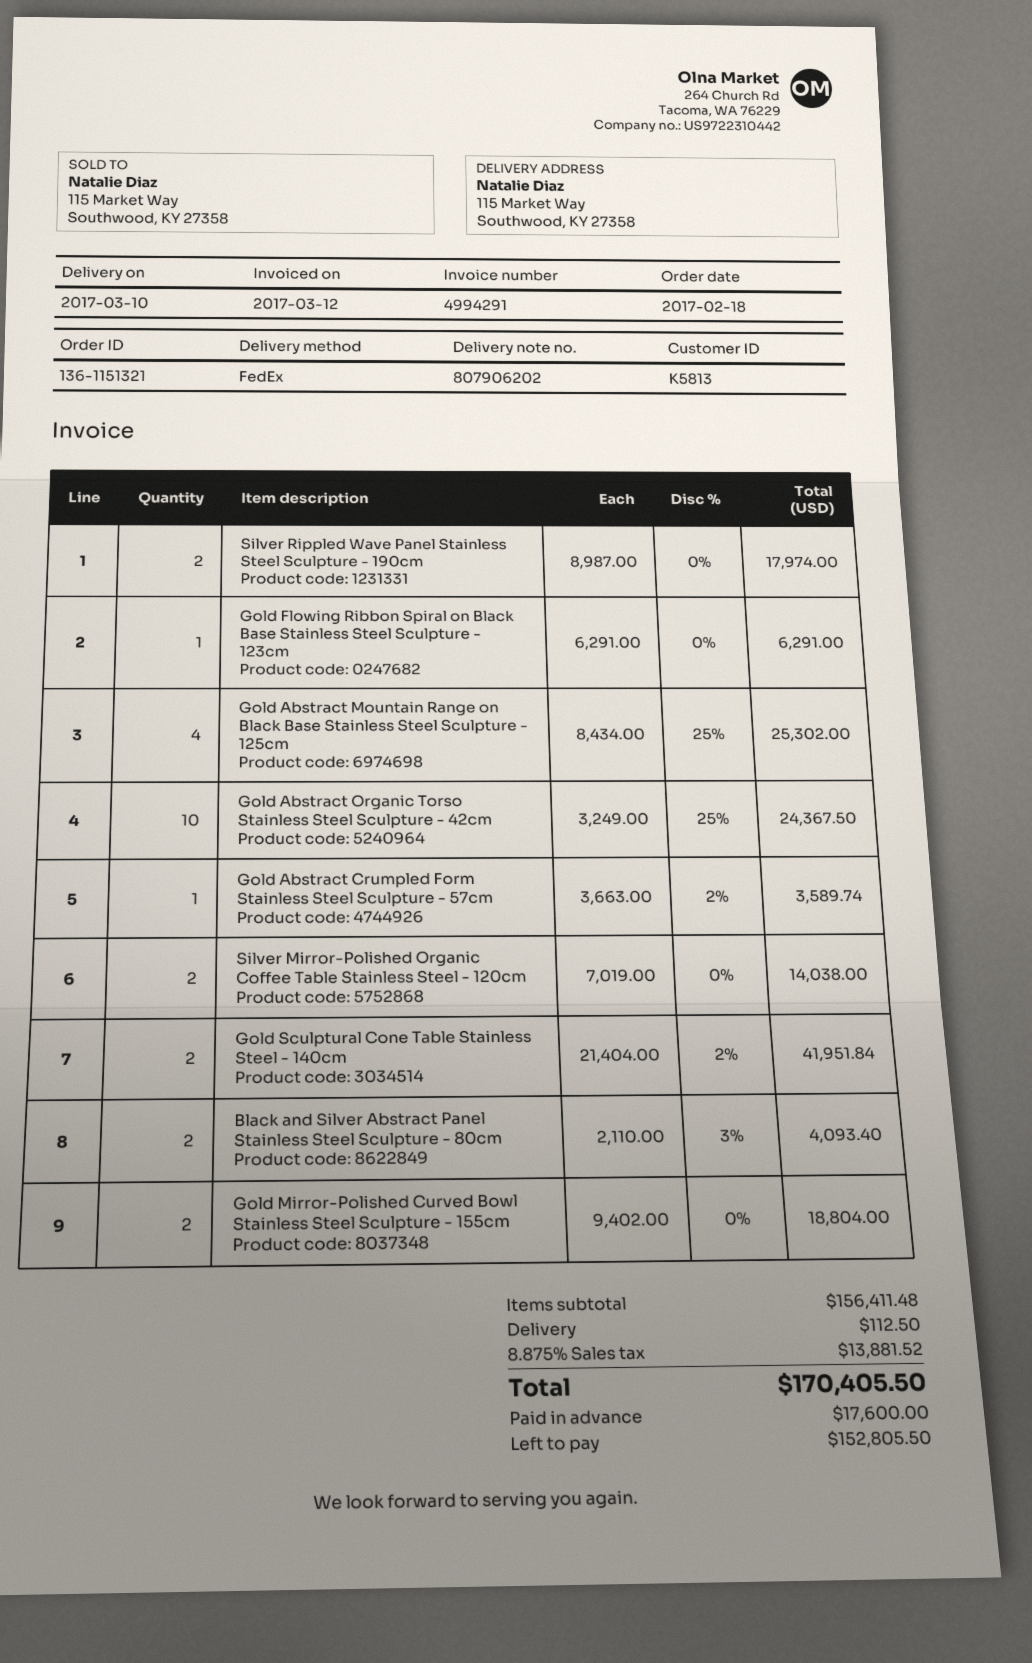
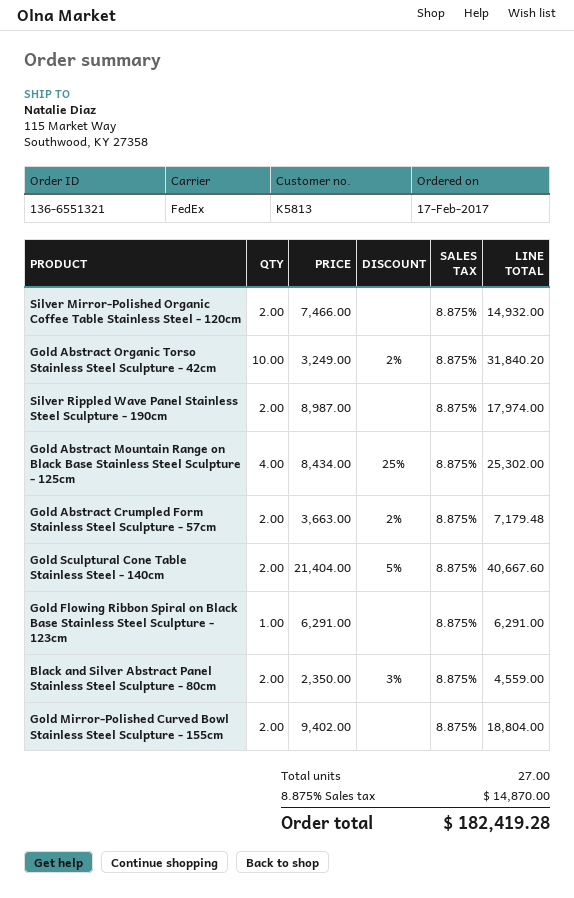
order number: 136-1151321 -> 136-6551321
order date: 2017-02-18 -> 2017-02-17
Gold Abstract Organic Torso Stainless Steel Sculpture - 42cm: 10 x 3249.00 - 25% = 24367.50 -> 10 x 3249.00 - 2% = 31840.20
Gold Abstract Crumpled Form Stainless Steel Sculpture - 57cm: 1 x 3663.00 - 2% = 3589.74 -> 2 x 3663.00 - 2% = 7179.48
Silver Mirror-Polished Organic Coffee Table Stainless Steel - 120cm: 2 x 7019.00 = 14038.00 -> 2 x 7466.00 = 14932.00
Gold Sculptural Cone Table Stainless Steel - 140cm: 2 x 21404.00 - 2% = 41951.84 -> 2 x 21404.00 - 5% = 40667.60
Black and Silver Abstract Panel Stainless Steel Sculpture - 80cm: 2 x 2110.00 - 3% = 4093.40 -> 2 x 2350.00 - 3% = 4559.00
shipping: 112.50 -> none
tax: 8.875% = 13881.52 -> 8.875% = 14870.00
total: 170405.50 -> 182419.28

